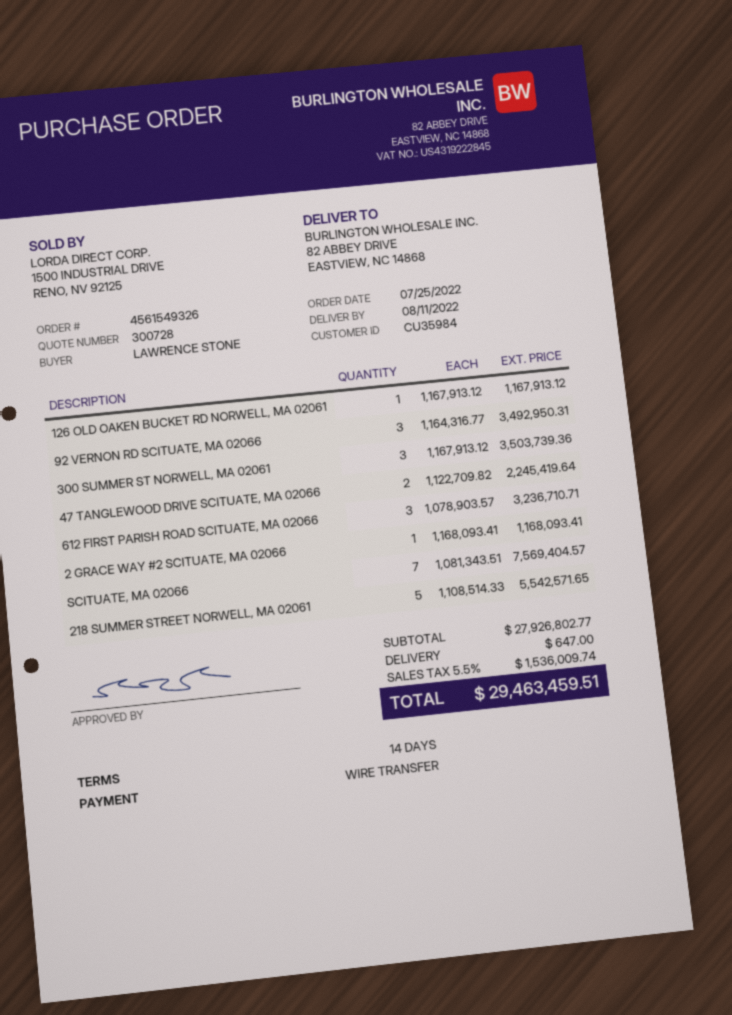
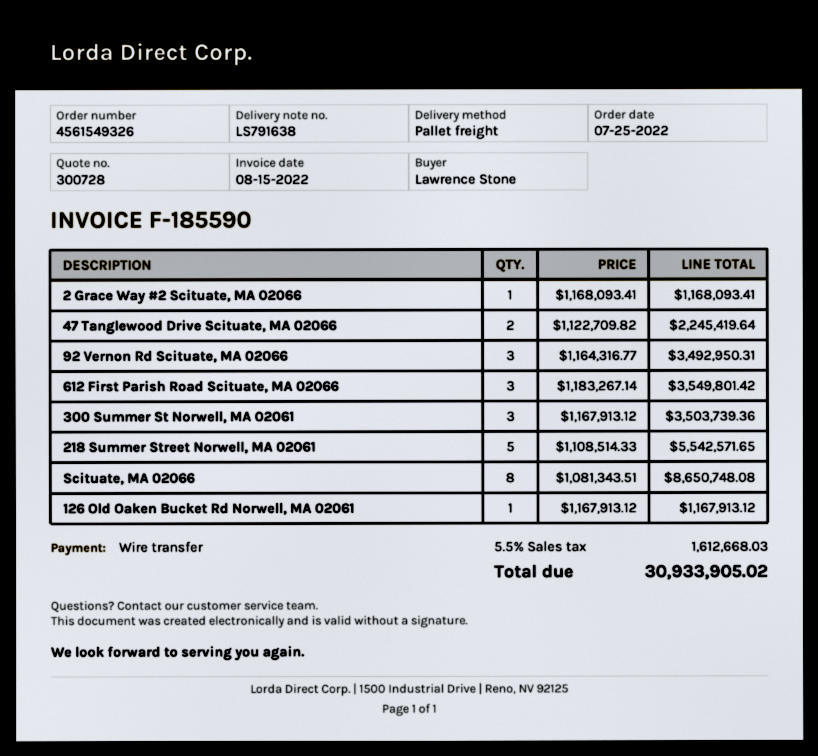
612 FIRST PARISH ROAD SCITUATE, MA 02066: 3 x 1078903.57 = 3236710.71 -> 3 x 1183267.14 = 3549801.42
SCITUATE, MA 02066: 7 x 1081343.51 = 7569404.57 -> 8 x 1081343.51 = 8650748.08
shipping: 647.00 -> none
tax: 5.5% = 1536009.74 -> 5.5% = 1612668.03
total: 29463459.51 -> 30933905.02

